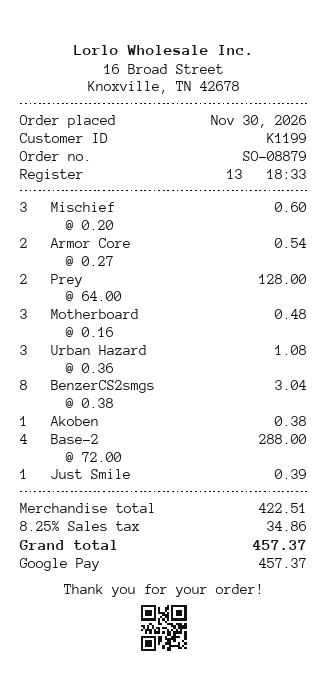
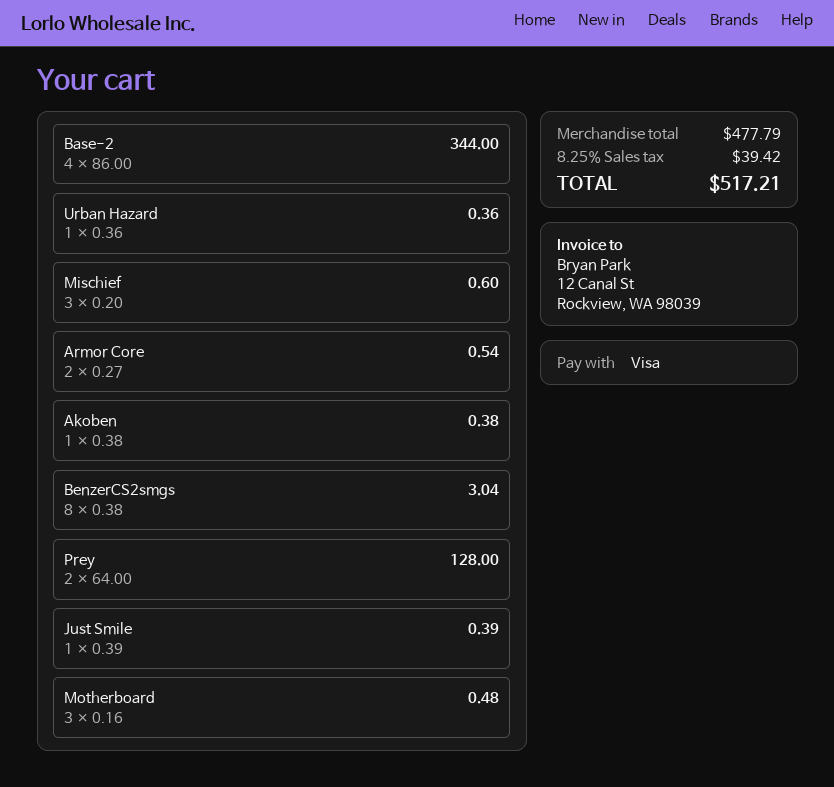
payment method: Google Pay -> Visa
Urban Hazard: 3 x 0.36 = 1.08 -> 1 x 0.36 = 0.36
Base-2: 4 x 72.00 = 288.00 -> 4 x 86.00 = 344.00
subtotal: 422.51 -> 477.79
tax: 8.25% = 34.86 -> 8.25% = 39.42
total: 457.37 -> 517.21

